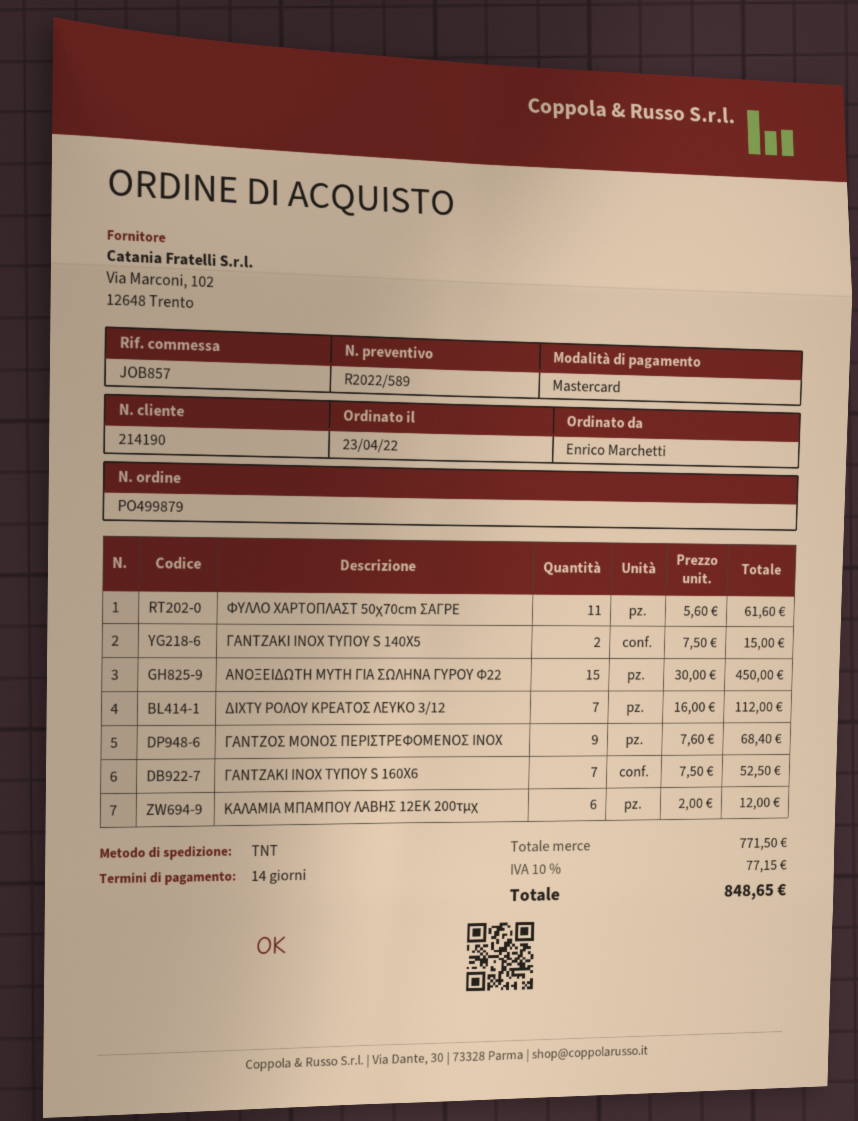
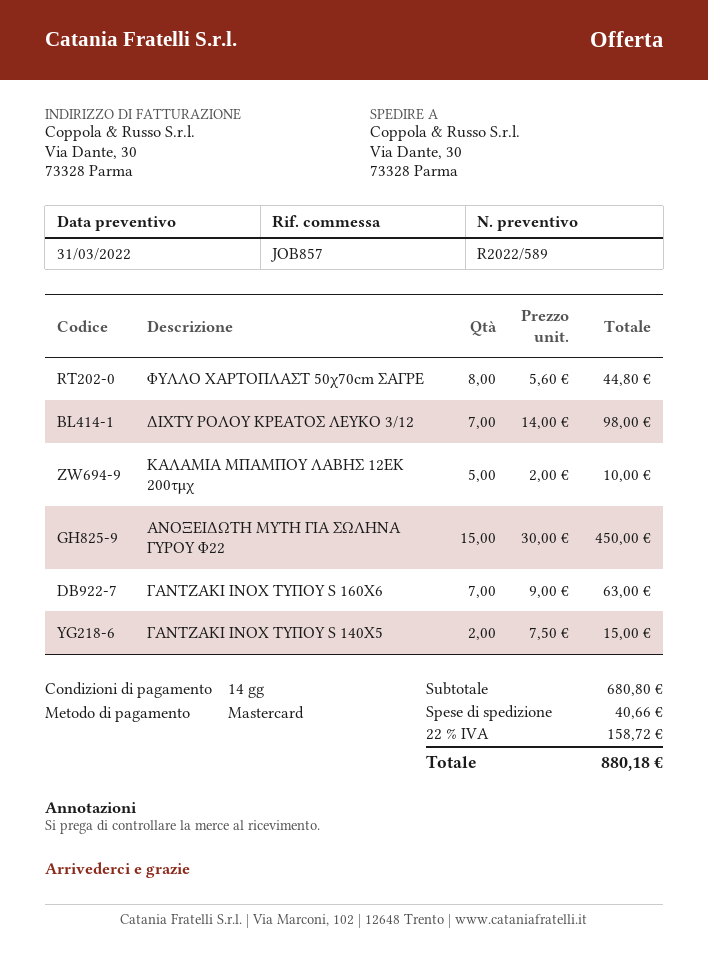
ΦΥΛΛΟ ΧΑΡΤΟΠΛΑΣΤ 50χ70cm ΣΑΓΡΕ: 11 x 5.60 = 61.60 -> 8 x 5.60 = 44.80
ΔΙΧΤΥ ΡΟΛΟΥ ΚΡΕΑΤΟΣ ΛΕΥΚΟ 3/12: 7 x 16.00 = 112.00 -> 7 x 14.00 = 98.00
ΓΑΝΤΖΟΣ ΜΟΝΟΣ ΠΕΡΙΣΤΡΕΦΟΜΕΝΟΣ ΙΝΟΧ: 9 x 7.60 = 68.40 -> none
ΓΑΝΤΖΑΚΙ ΙΝΟΧ ΤΥΠΟΥ S 160Χ6: 7 x 7.50 = 52.50 -> 7 x 9.00 = 63.00
ΚΑΛΑΜΙΑ ΜΠΑΜΠΟΥ ΛΑΒΗΣ 12ΕΚ 200τμχ: 6 x 2.00 = 12.00 -> 5 x 2.00 = 10.00
subtotal: 771.50 -> 680.80
shipping: none -> 40.66
tax: 10% = 77.15 -> 22% = 158.72
total: 848.65 -> 880.18

